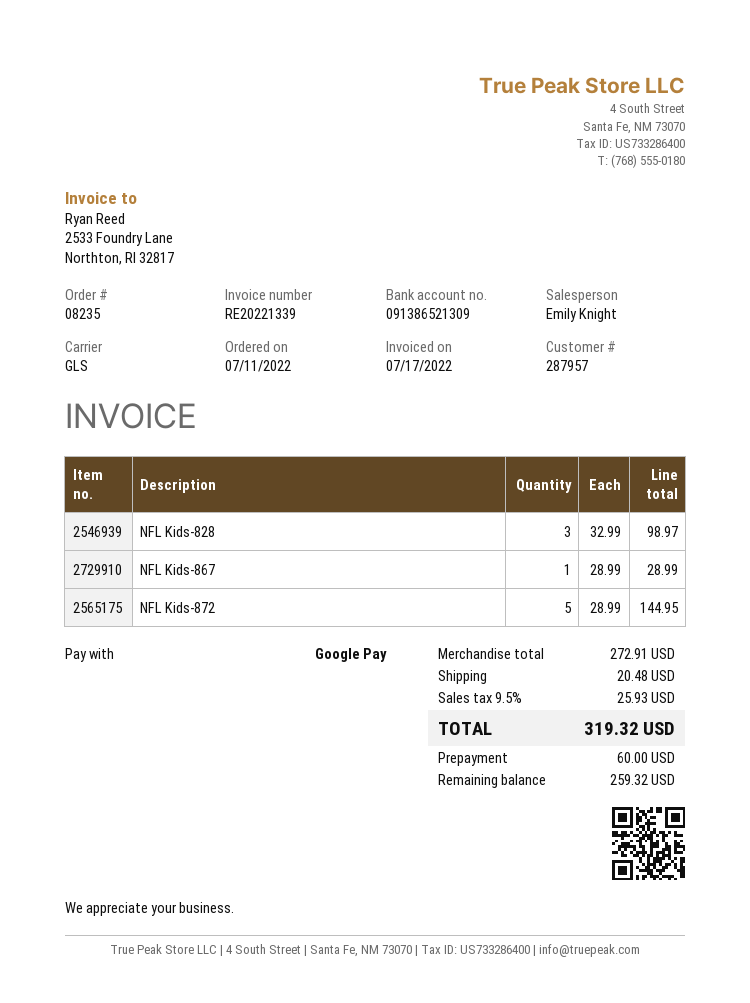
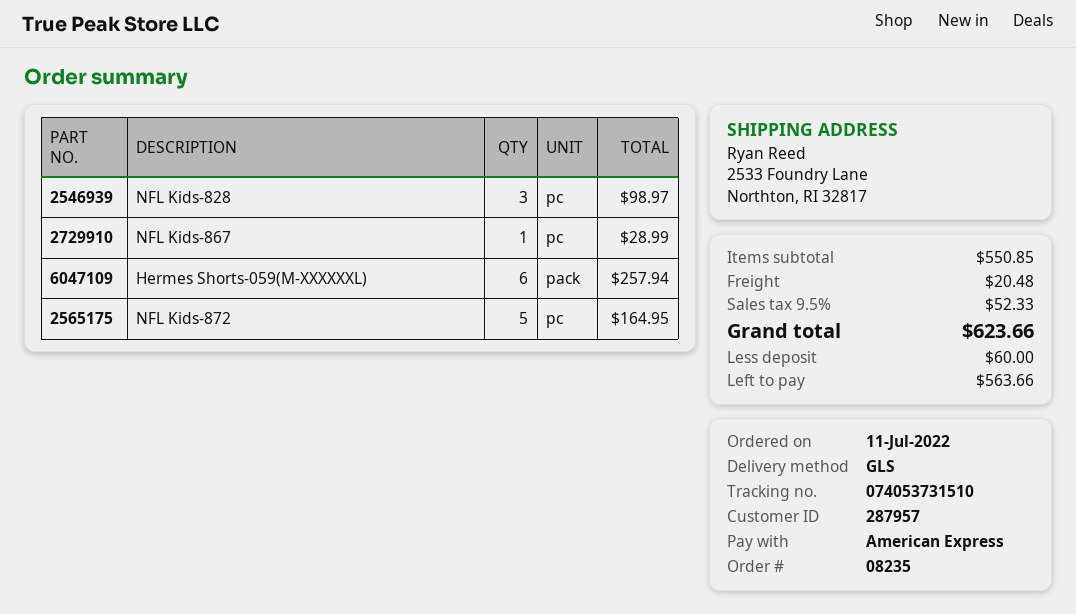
payment method: Google Pay -> American Express
NFL Kids-872: 5 for 144.95 -> 5 for 164.95
Hermes Shorts-059(M-XXXXXXL): none -> 6 for 257.94
subtotal: 272.91 -> 550.85
tax: 9.5% = 25.93 -> 9.5% = 52.33
total: 319.32 -> 623.66
balance: 259.32 -> 563.66

